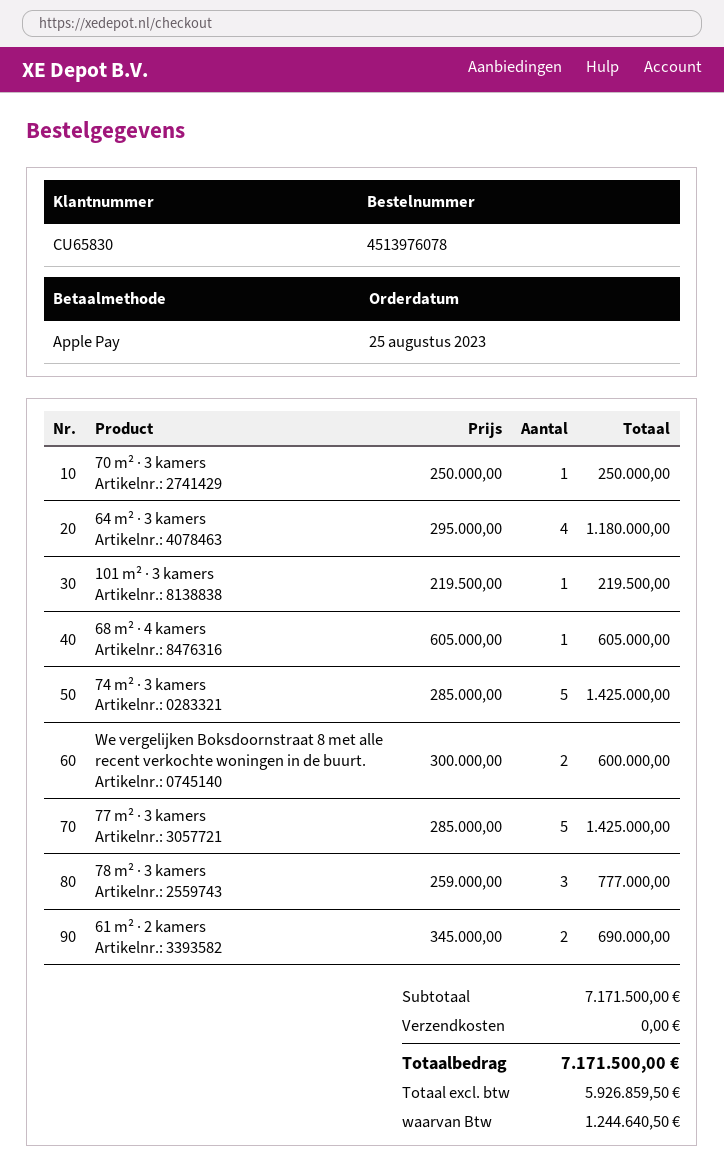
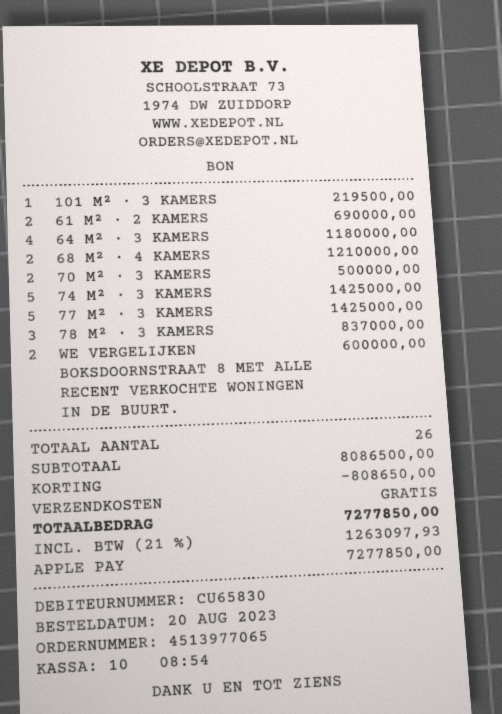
order number: 4513976078 -> 4513977065
order date: 2023-08-25 -> 2023-08-20
70 m² · 3 kamers: 1 for 250000.00 -> 2 for 500000.00
68 m² · 4 kamers: 1 for 605000.00 -> 2 for 1210000.00
78 m² · 3 kamers: 3 for 777000.00 -> 3 for 837000.00
subtotal: 7171500.00 -> 8086500.00
discount: none -> 808650.00
tax: 1244640.50 -> 1263097.93
total: 7171500.00 -> 7277850.00

